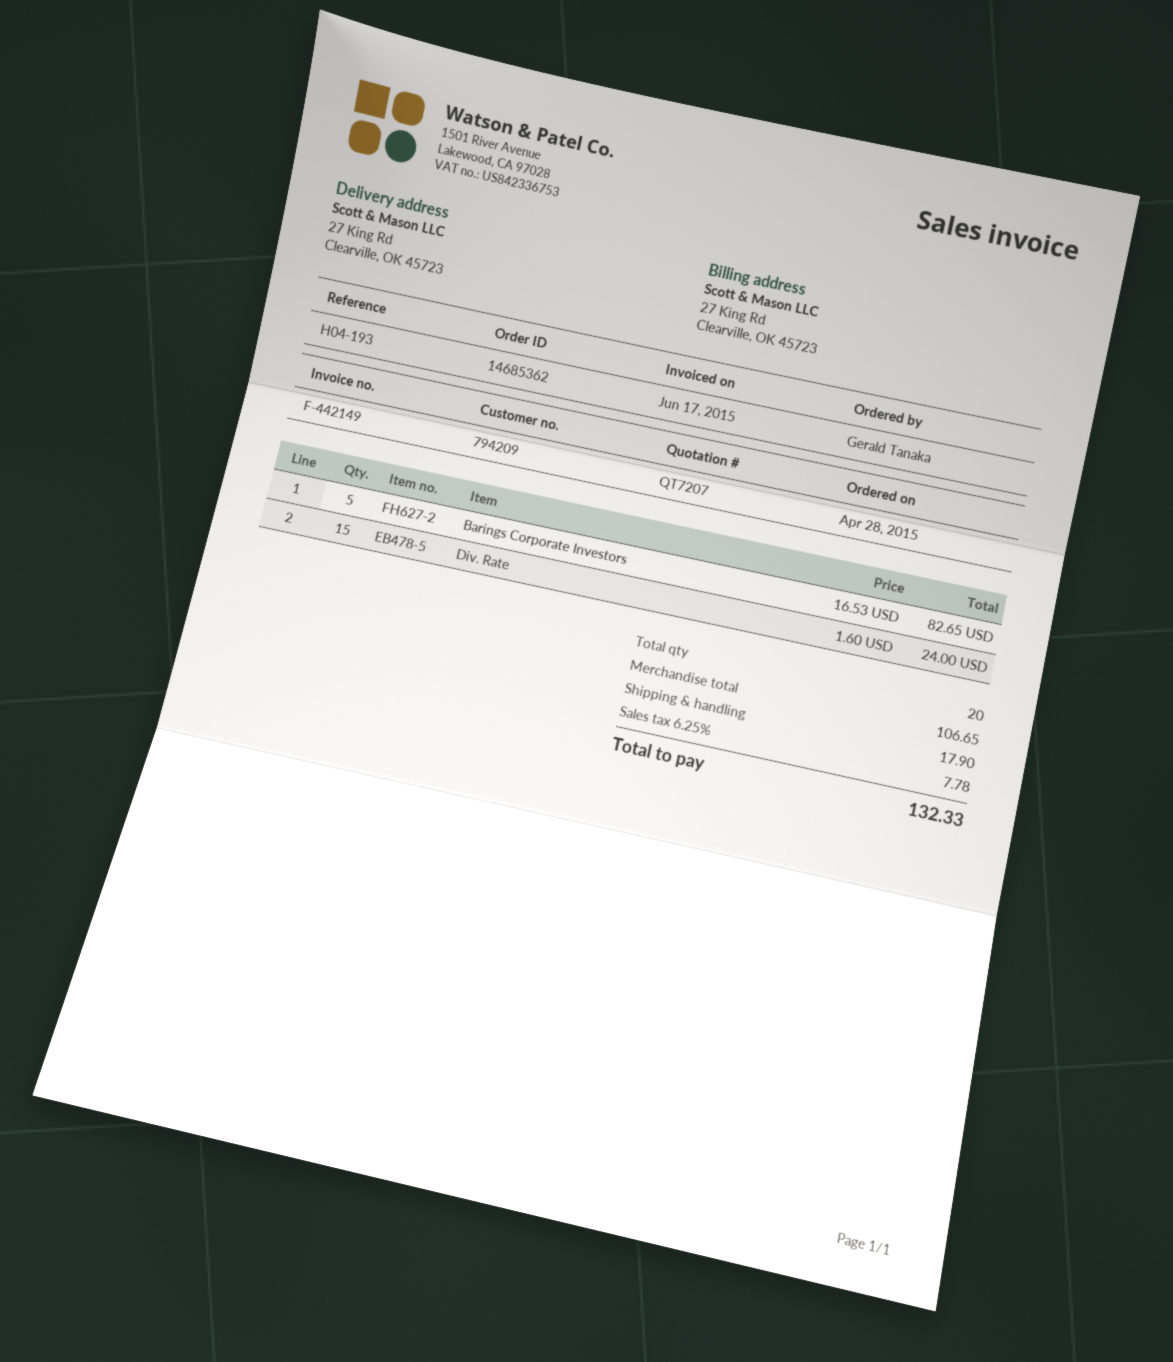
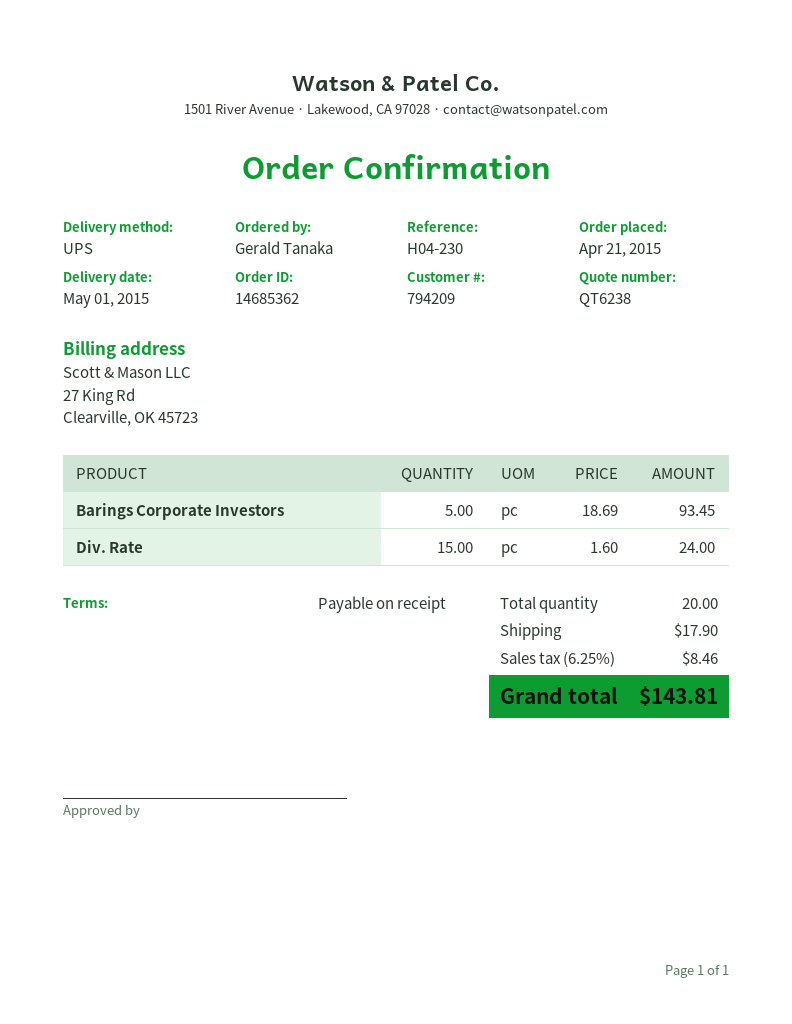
quote number: QT7207 -> QT6238
order date: 2015-04-28 -> 2015-04-21
reference: H04-193 -> H04-230
Barings Corporate Investors: 5 x 16.53 = 82.65 -> 5 x 18.69 = 93.45
tax: 6.25% = 7.78 -> 6.25% = 8.46
total: 132.33 -> 143.81

